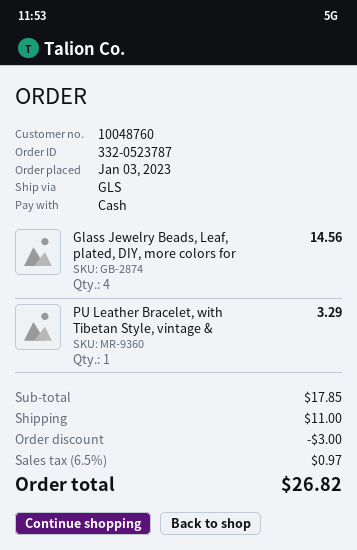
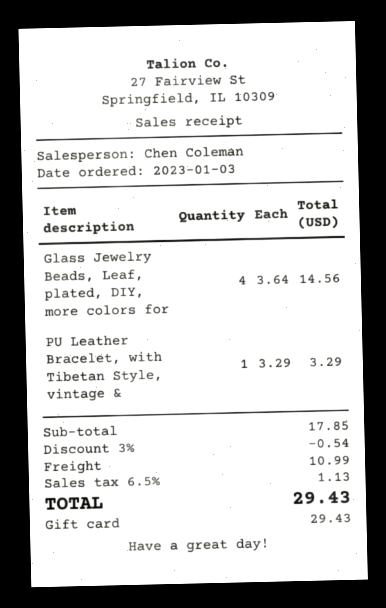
payment method: cash -> gift card
discount: 3.00 -> 0.54
shipping: 11.00 -> 10.99
tax: 6.5% = 0.97 -> 6.5% = 1.13
total: 26.82 -> 29.43

